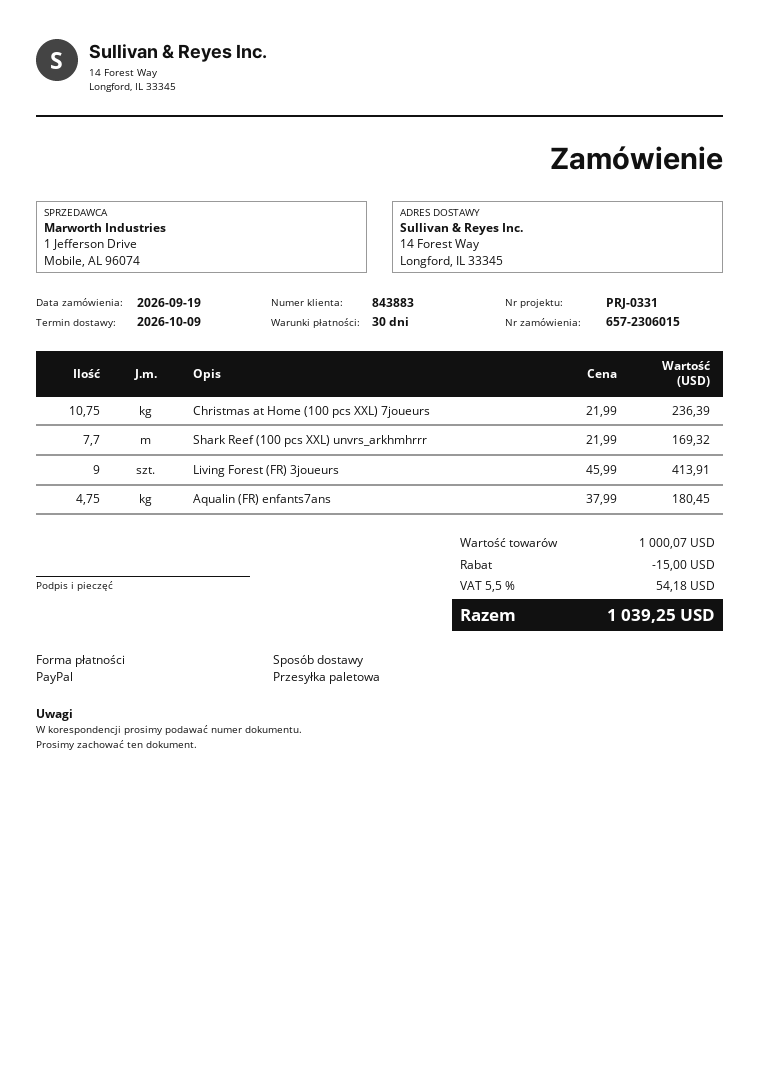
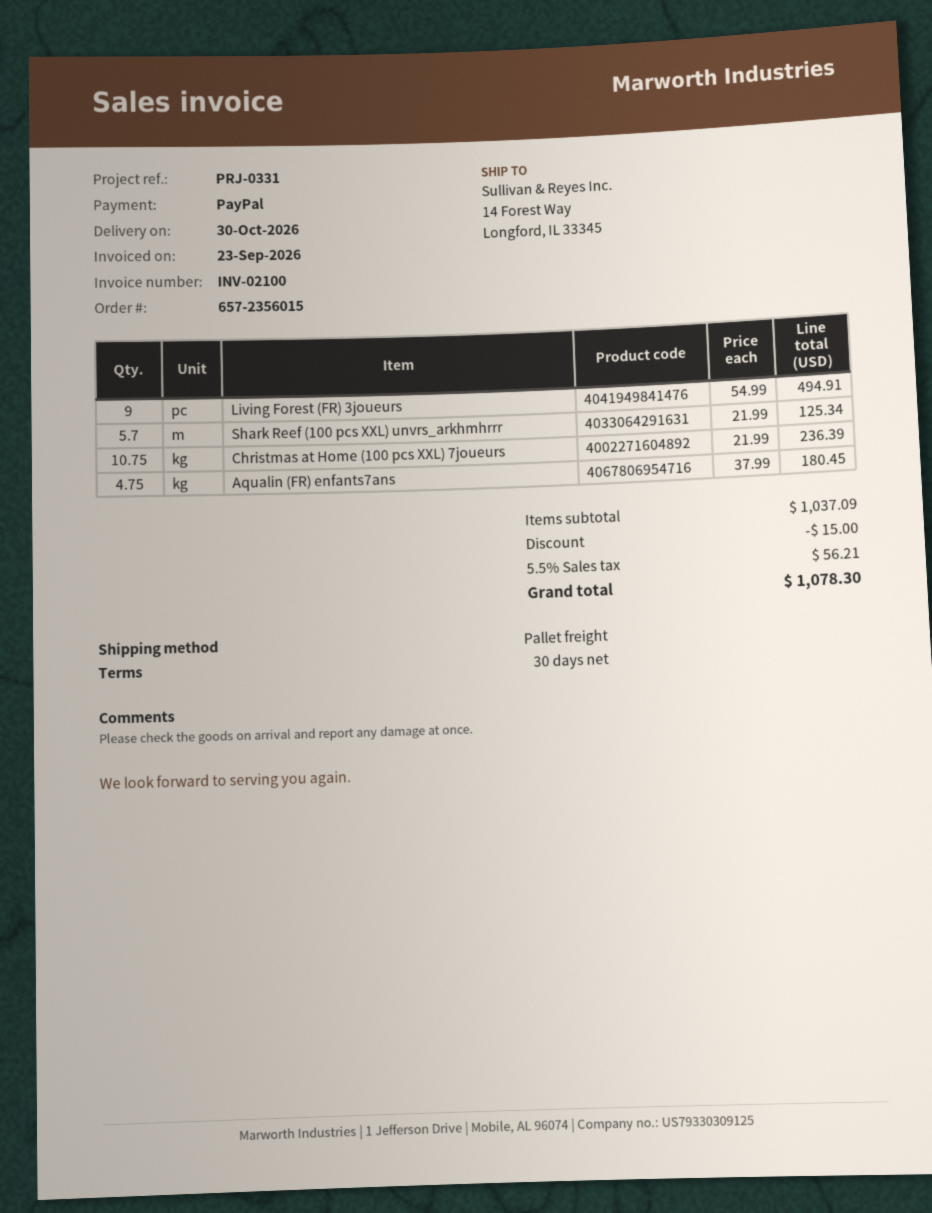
order number: 657-2306015 -> 657-2356015
delivery date: 2026-10-09 -> 2026-10-30
Shark Reef (100 pcs XXL) unvrs_arkhmhrrr: 7.7 x 21.99 = 169.32 -> 5.7 x 21.99 = 125.34
Living Forest (FR) 3joueurs: 9 x 45.99 = 413.91 -> 9 x 54.99 = 494.91
subtotal: 1000.07 -> 1037.09
tax: 5.5% = 54.18 -> 5.5% = 56.21
total: 1039.25 -> 1078.30

